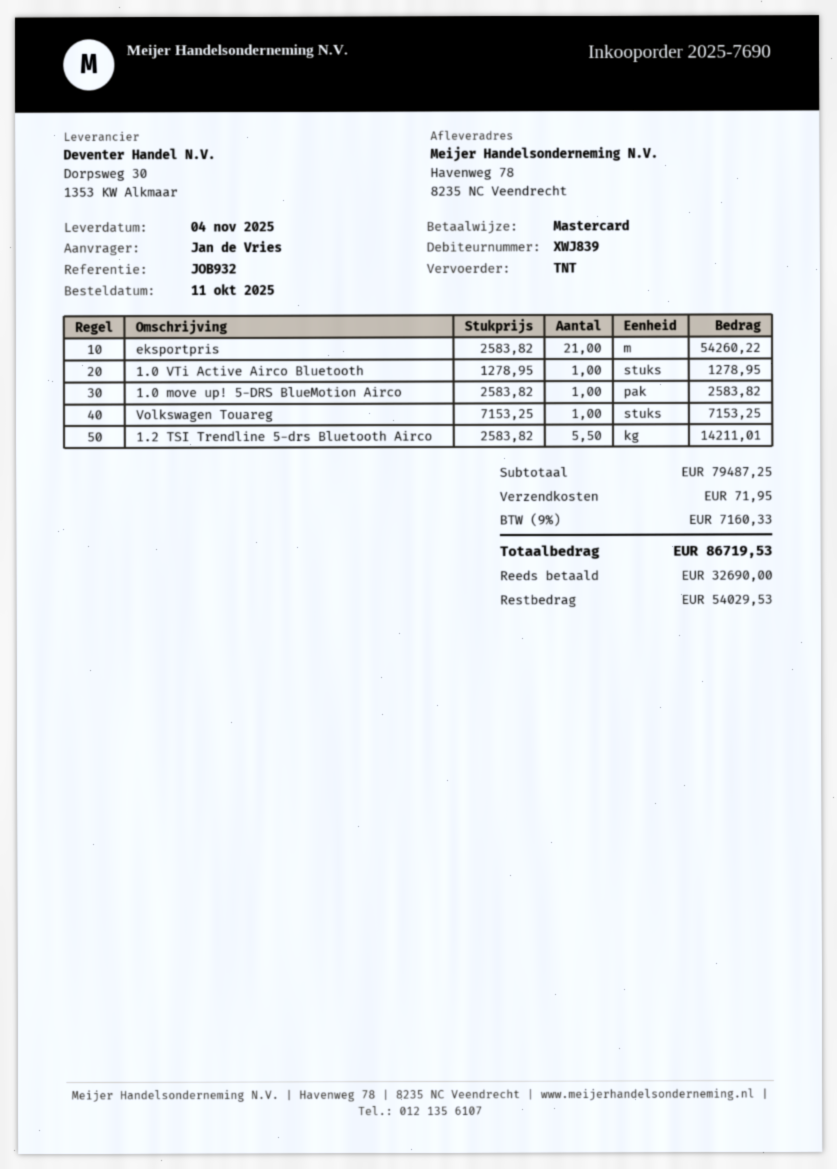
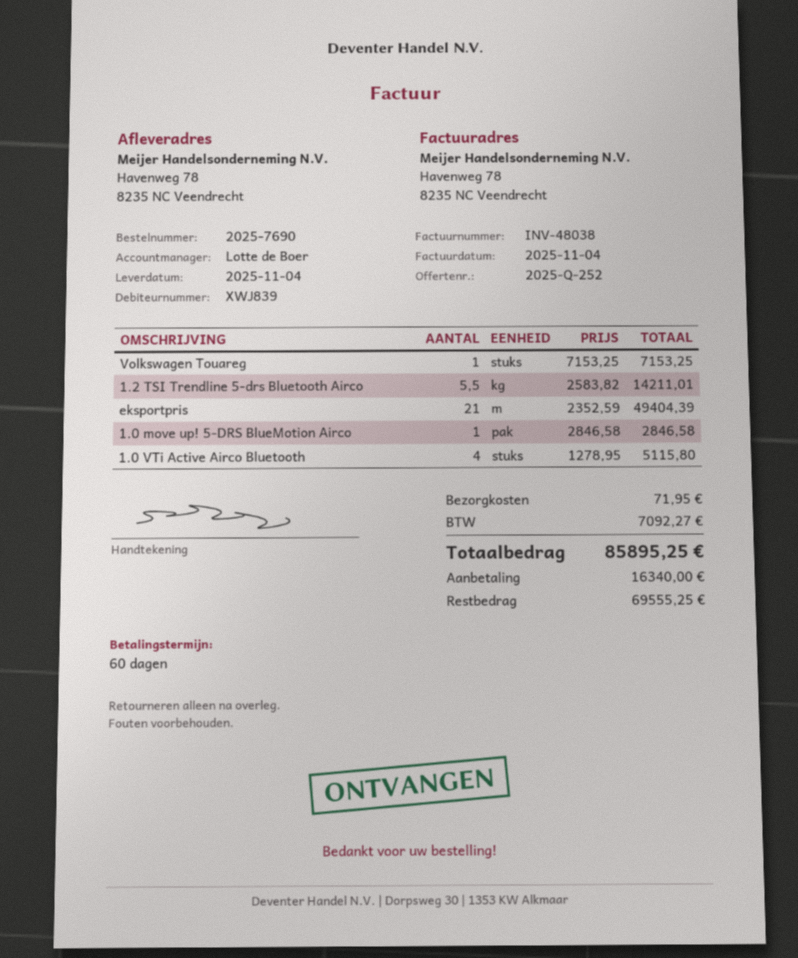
eksportpris: 21 x 2583.82 = 54260.22 -> 21 x 2352.59 = 49404.39
1.0 VTi Active Airco Bluetooth: 1 x 1278.95 = 1278.95 -> 4 x 1278.95 = 5115.80
1.0 move up! 5-DRS BlueMotion Airco: 1 x 2583.82 = 2583.82 -> 1 x 2846.58 = 2846.58
tax: 7160.33 -> 7092.27
total: 86719.53 -> 85895.25
deposit: 32690.00 -> 16340.00
balance: 54029.53 -> 69555.25

